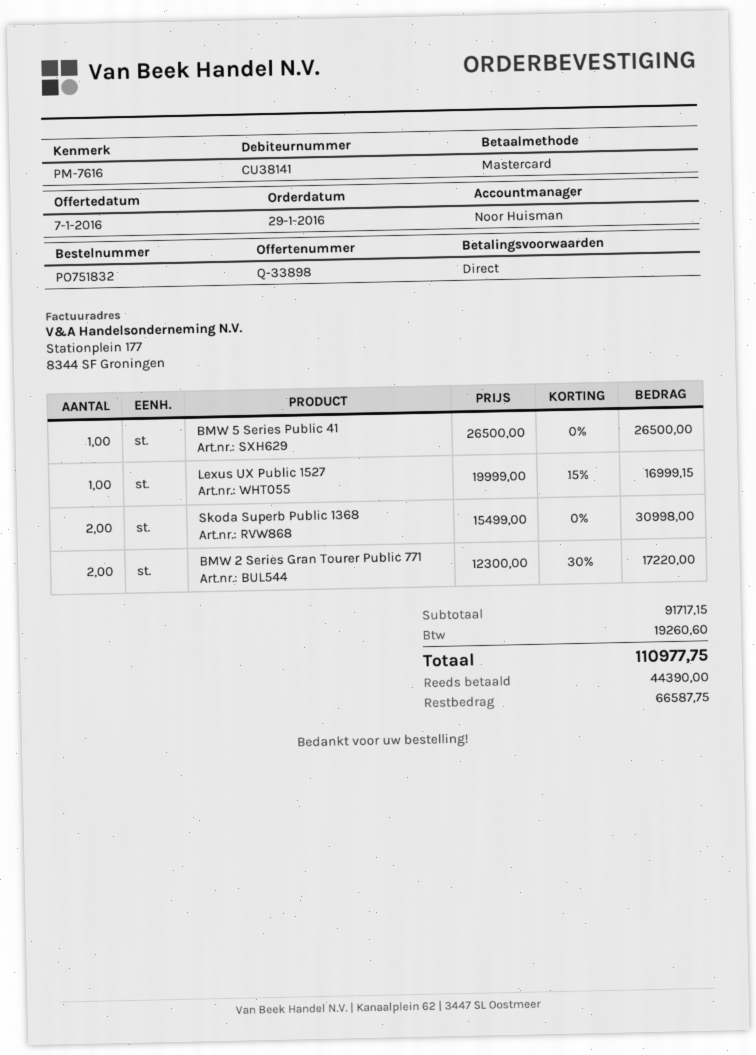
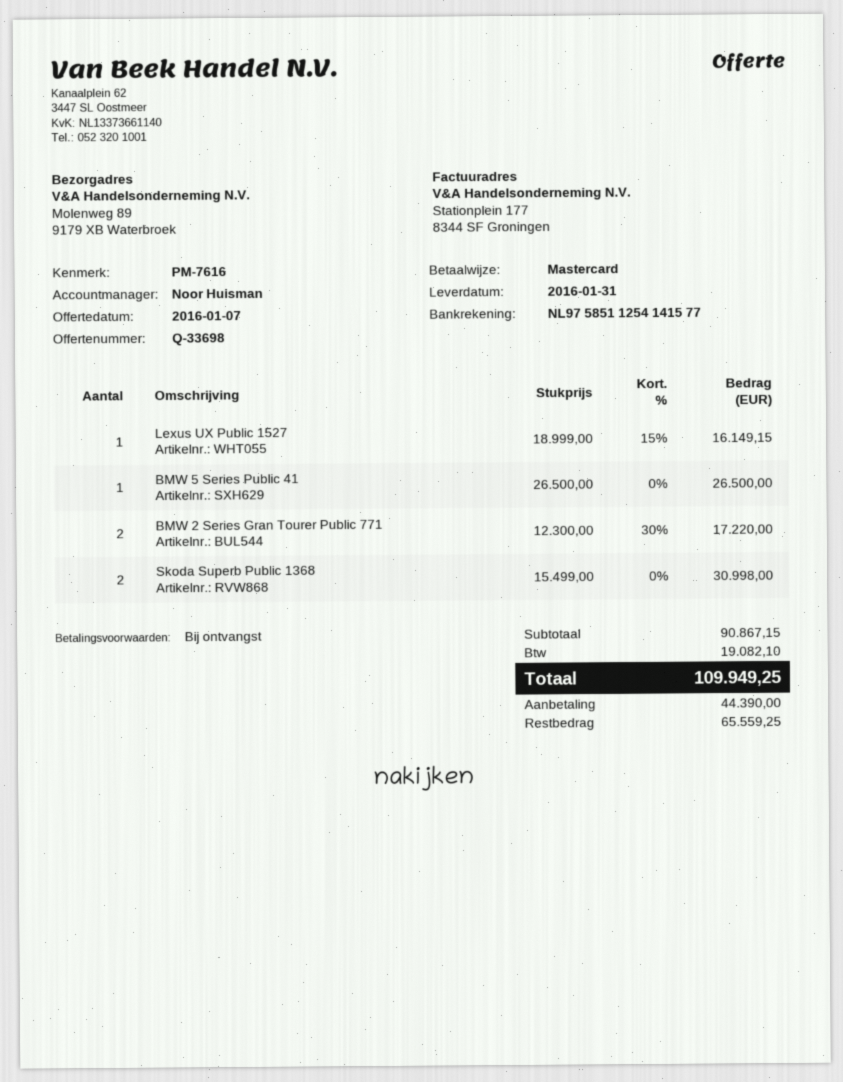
quote number: Q-33898 -> Q-33698
Lexus UX Public 1527: 1 x 19999.00 - 15% = 16999.15 -> 1 x 18999.00 - 15% = 16149.15
subtotal: 91717.15 -> 90867.15
tax: 19260.60 -> 19082.10
total: 110977.75 -> 109949.25
balance: 66587.75 -> 65559.25

